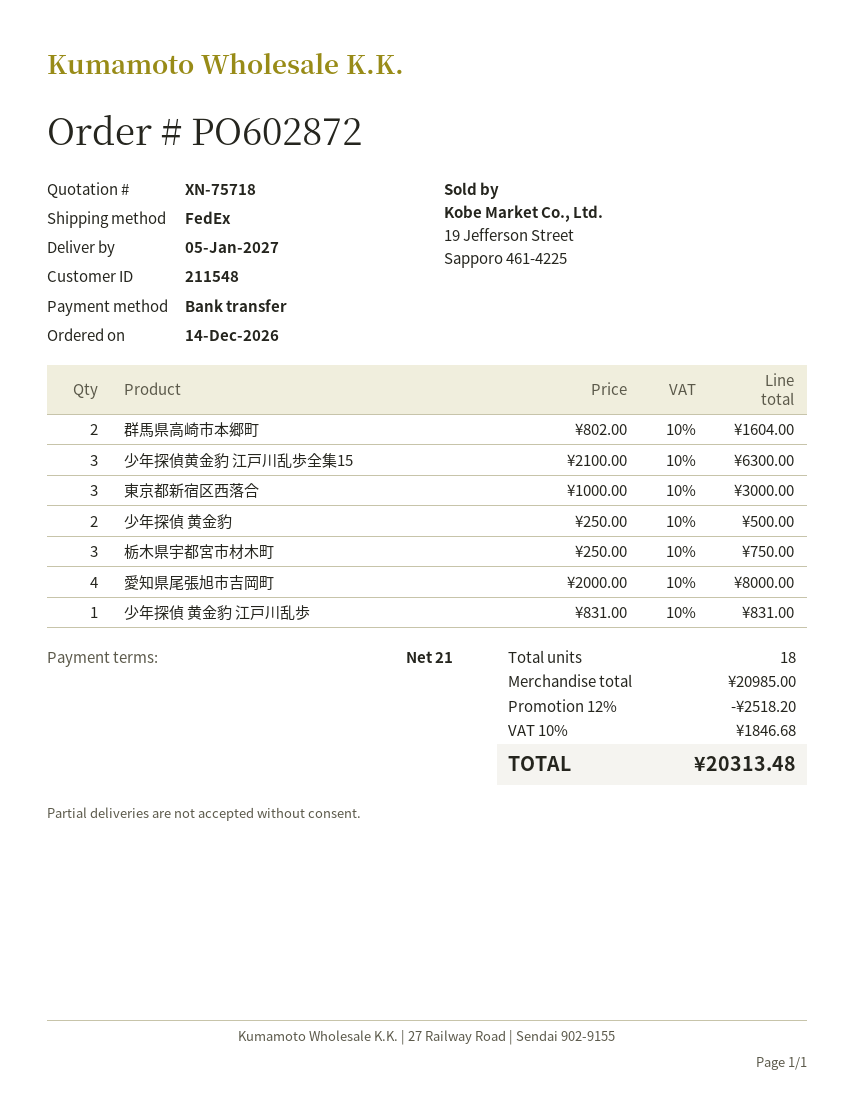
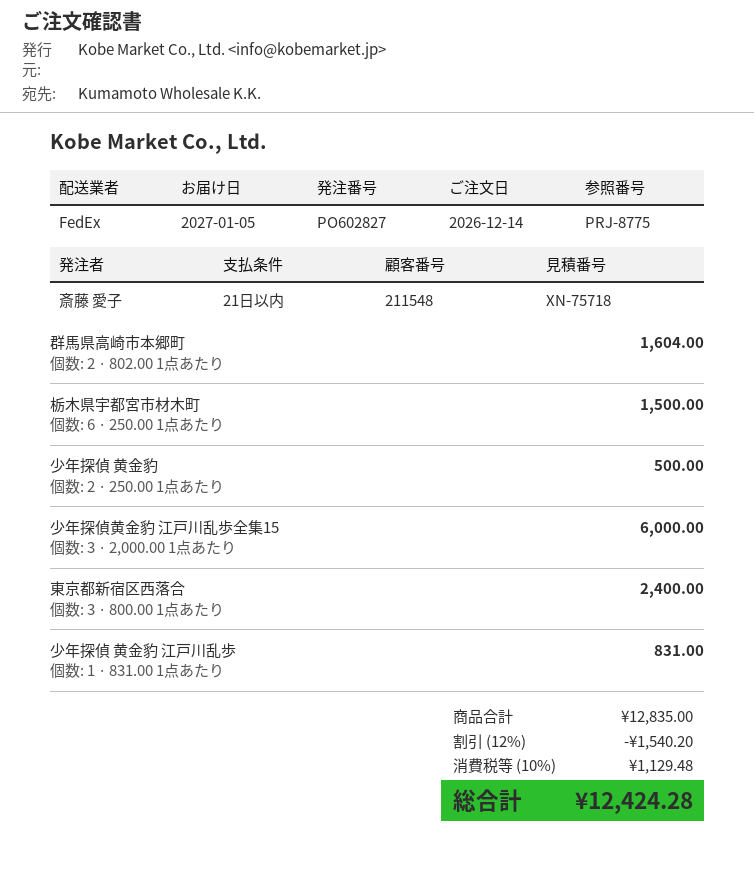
order number: PO602872 -> PO602827
少年探偵黄金豹 江戸川乱歩全集15: 3 x 2100.00 = 6300.00 -> 3 x 2000.00 = 6000.00
東京都新宿区西落合: 3 x 1000.00 = 3000.00 -> 3 x 800.00 = 2400.00
栃木県宇都宮市材木町: 3 x 250.00 = 750.00 -> 6 x 250.00 = 1500.00
愛知県尾張旭市吉岡町: 4 x 2000.00 = 8000.00 -> none
subtotal: 20985.00 -> 12835.00
discount: 12% = 2518.20 -> 12% = 1540.20
tax: 10% = 1846.68 -> 10% = 1129.48
total: 20313.48 -> 12424.28

